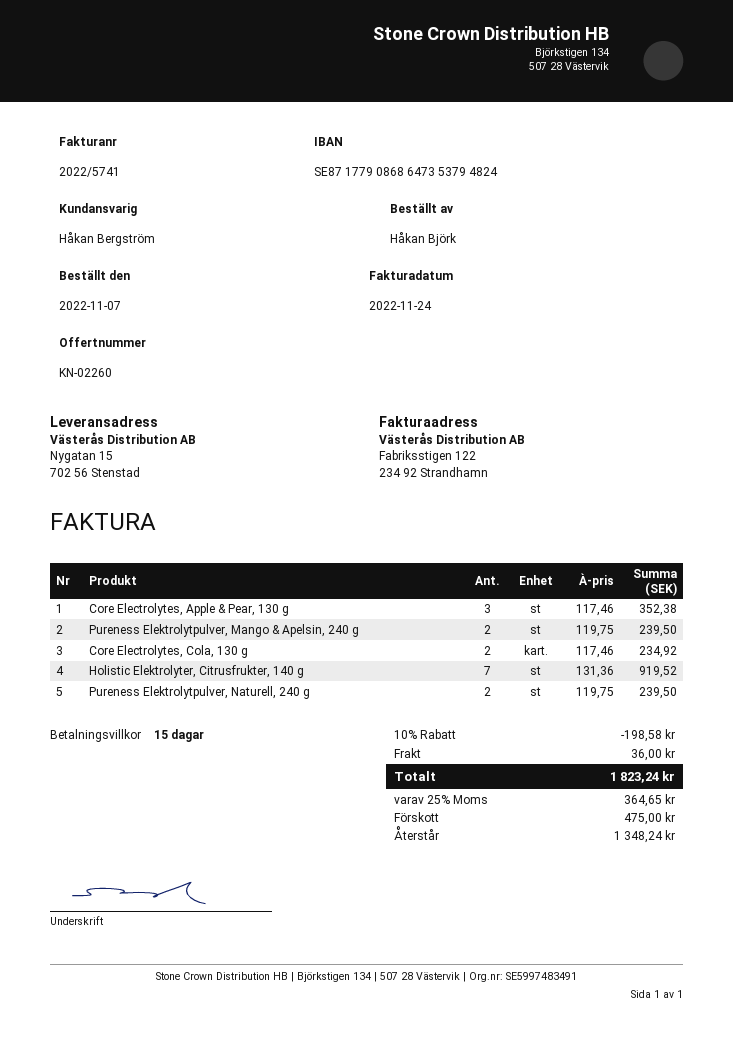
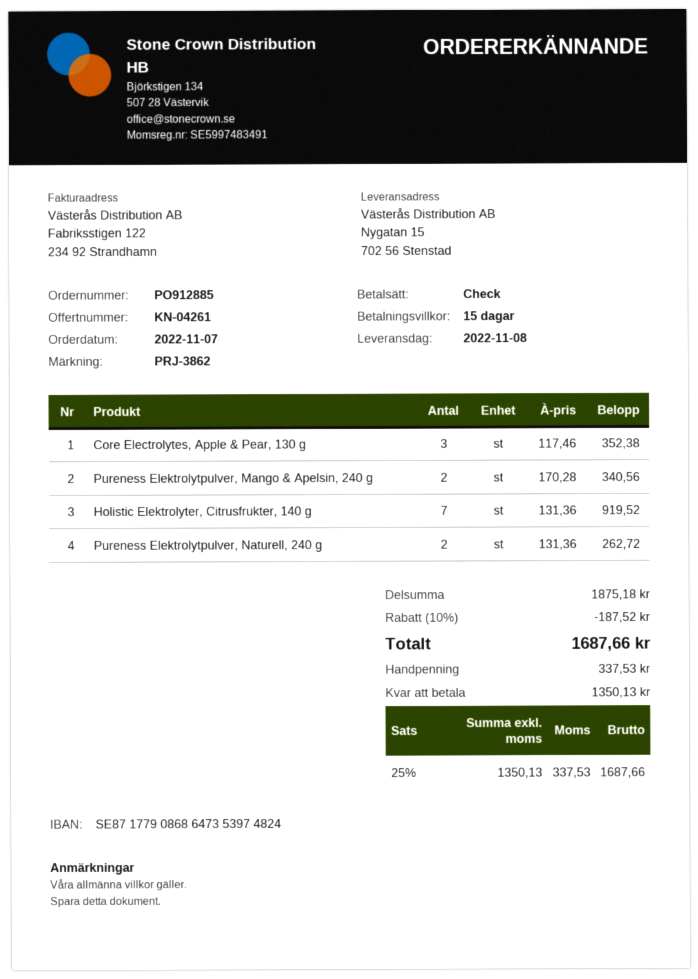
quote number: KN-02260 -> KN-04261
bank account: SE8717790868647353794824 -> SE8717790868647353974824
Pureness Elektrolytpulver, Mango & Apelsin, 240 g: 2 x 119.75 = 239.50 -> 2 x 170.28 = 340.56
Core Electrolytes, Cola, 130 g: 2 x 117.46 = 234.92 -> none
Pureness Elektrolytpulver, Naturell, 240 g: 2 x 119.75 = 239.50 -> 2 x 131.36 = 262.72
discount: 10% = 198.58 -> 10% = 187.52
shipping: 36.00 -> none
tax: 25% = 364.65 -> 25% = 337.53
total: 1823.24 -> 1687.66
deposit: 475.00 -> 337.53
balance: 1348.24 -> 1350.13

